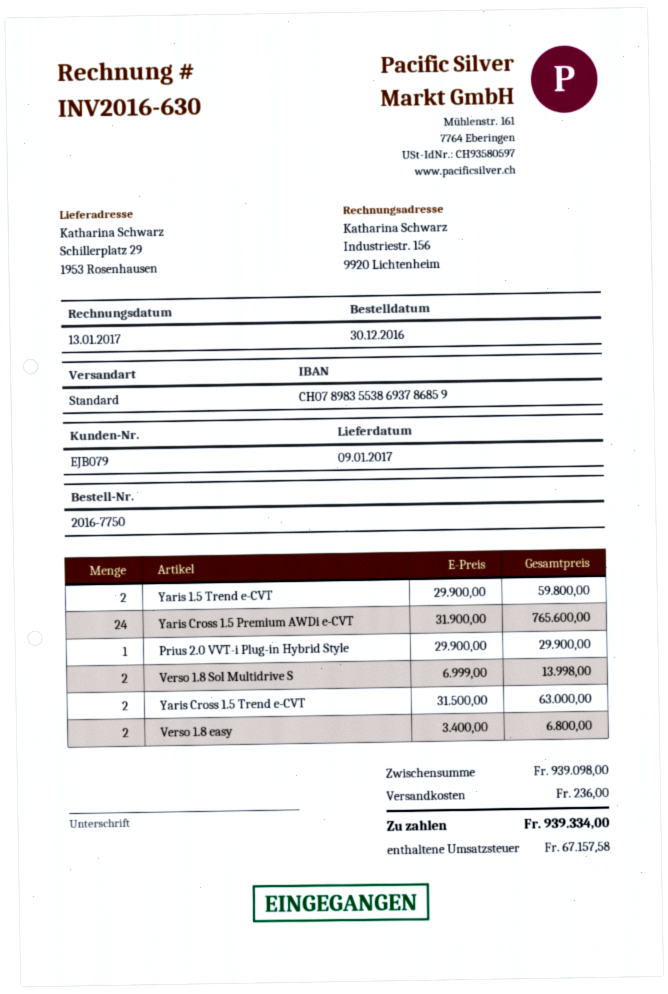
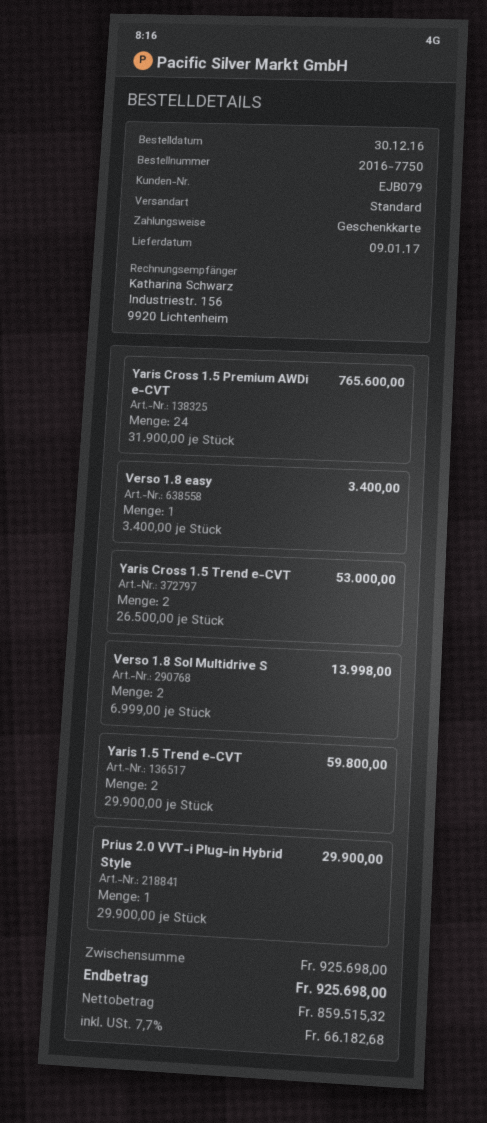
Yaris Cross 1.5 Trend e-CVT: 2 x 31500.00 = 63000.00 -> 2 x 26500.00 = 53000.00
Verso 1.8 easy: 2 x 3400.00 = 6800.00 -> 1 x 3400.00 = 3400.00
subtotal: 939098.00 -> 925698.00
shipping: 236.00 -> none
tax: 67157.58 -> 66182.68
total: 939334.00 -> 925698.00

